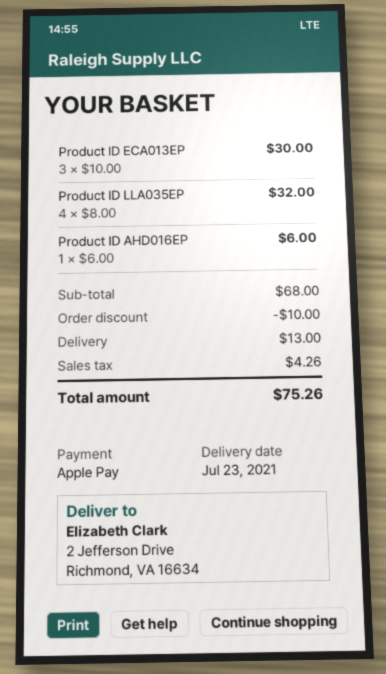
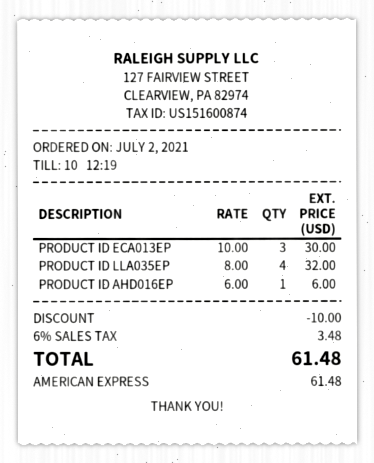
payment method: Apple Pay -> American Express
shipping: 13.00 -> none
tax: 4.26 -> 3.48
total: 75.26 -> 61.48

